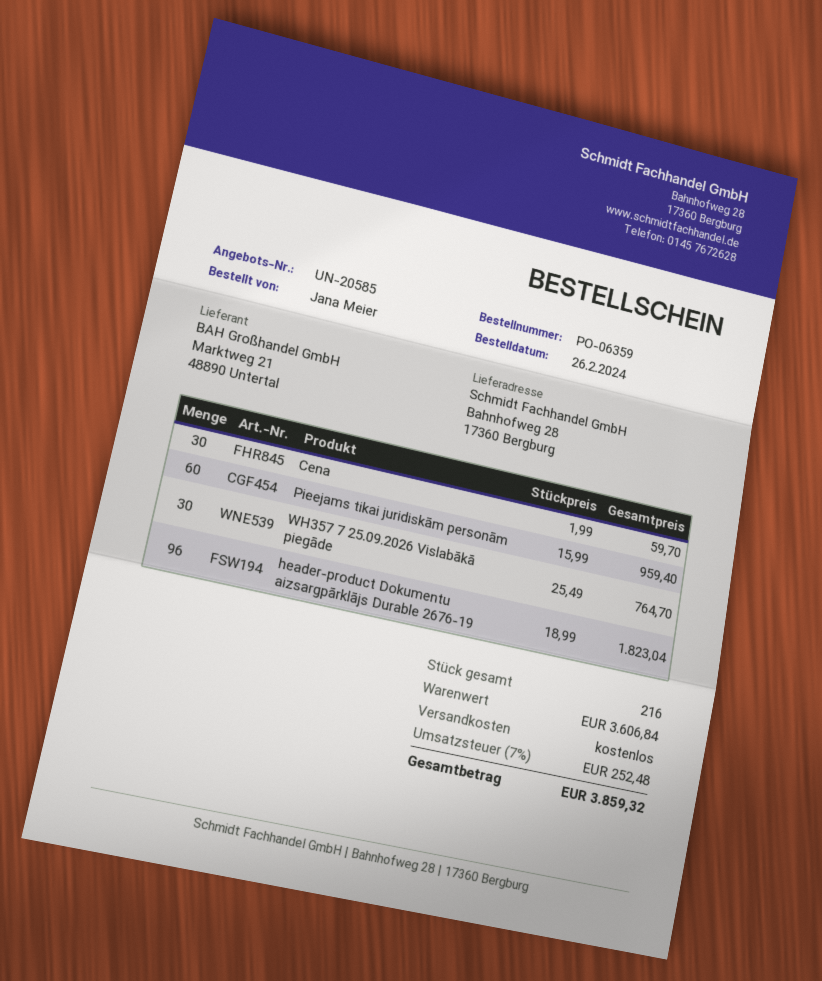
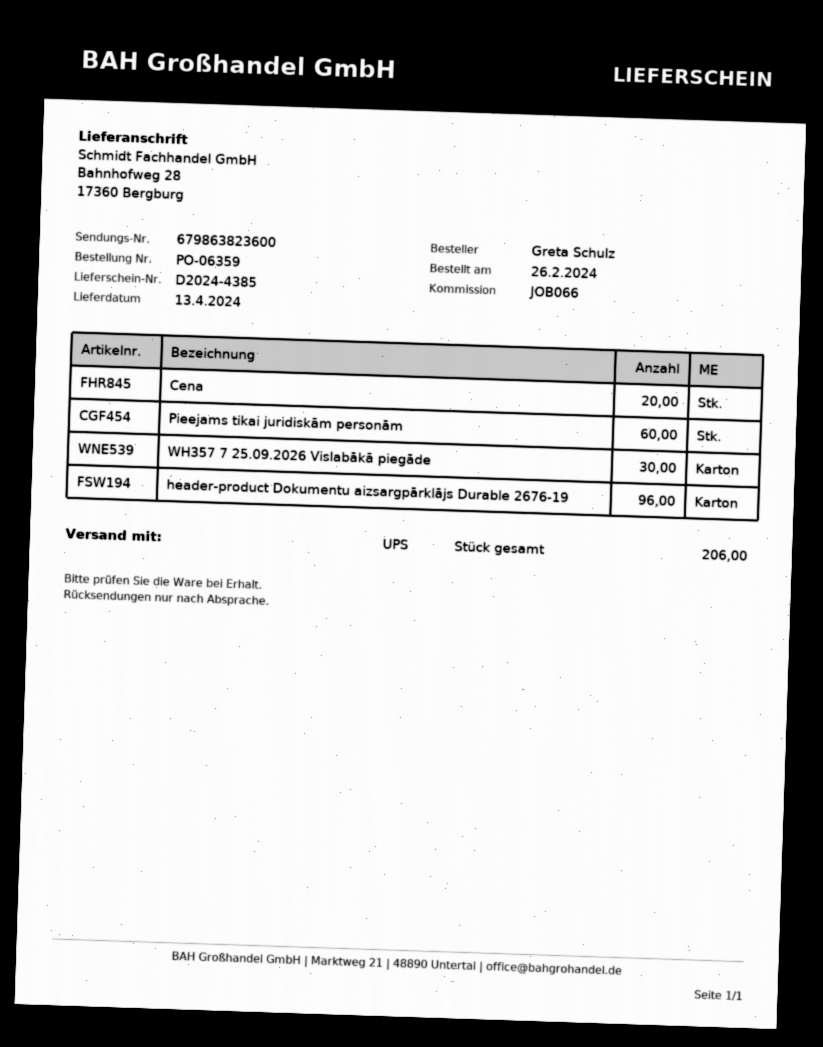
ordered by: Jana Meier -> Greta Schulz
Cena: 30 -> 20
total quantity: 216 -> 206

